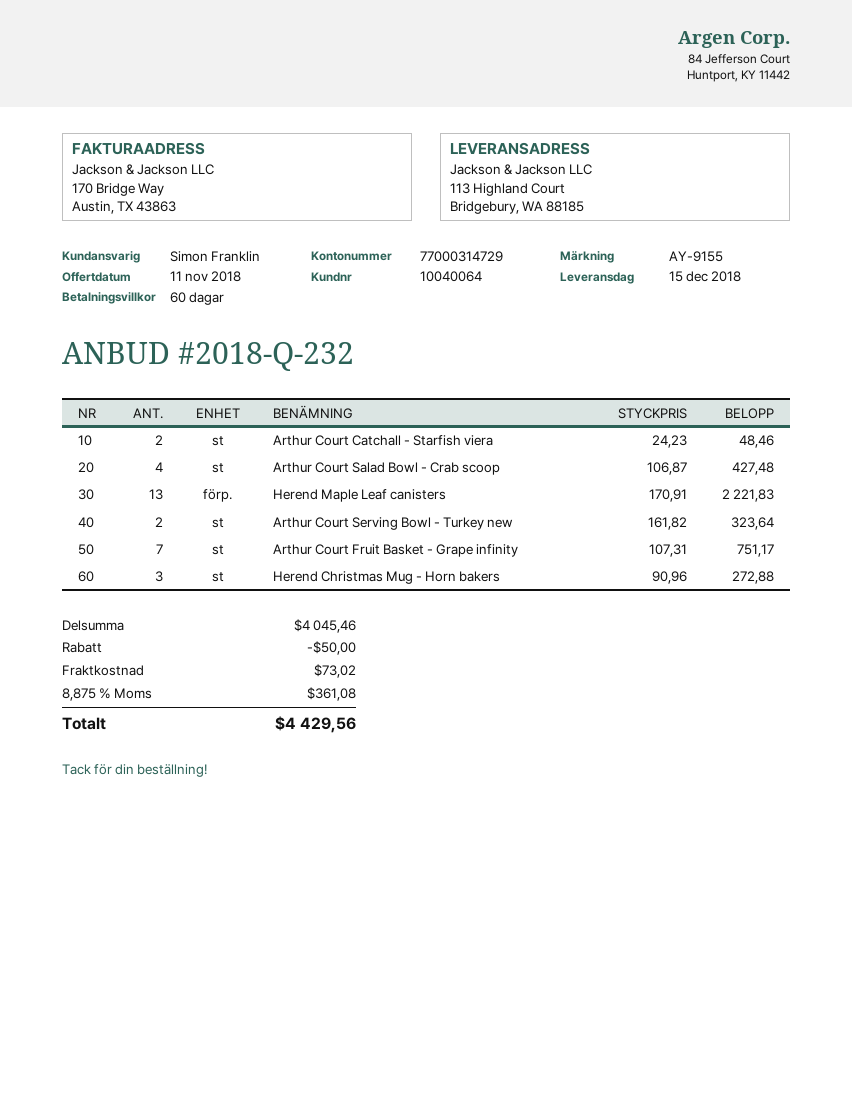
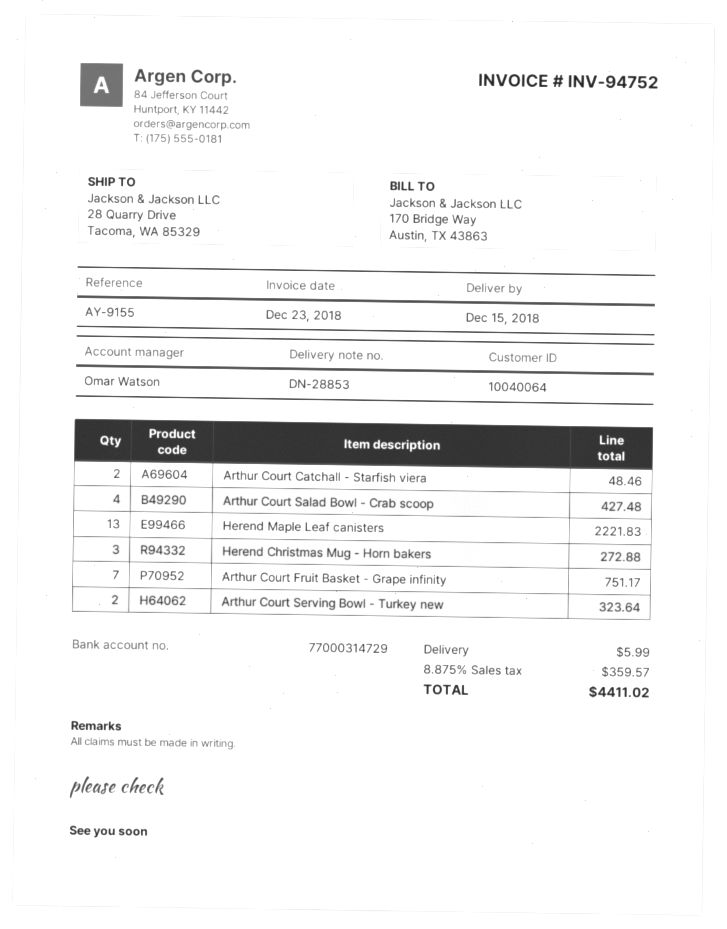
sales rep: Simon Franklin -> Omar Watson
ship to: 113 Highland Court, Bridgebury, WA 88185 -> 28 Quarry Drive, Tacoma, WA 85329
discount: 50.00 -> none
shipping: 73.02 -> 5.99
tax: 8.875% = 361.08 -> 8.875% = 359.57
total: 4429.56 -> 4411.02

